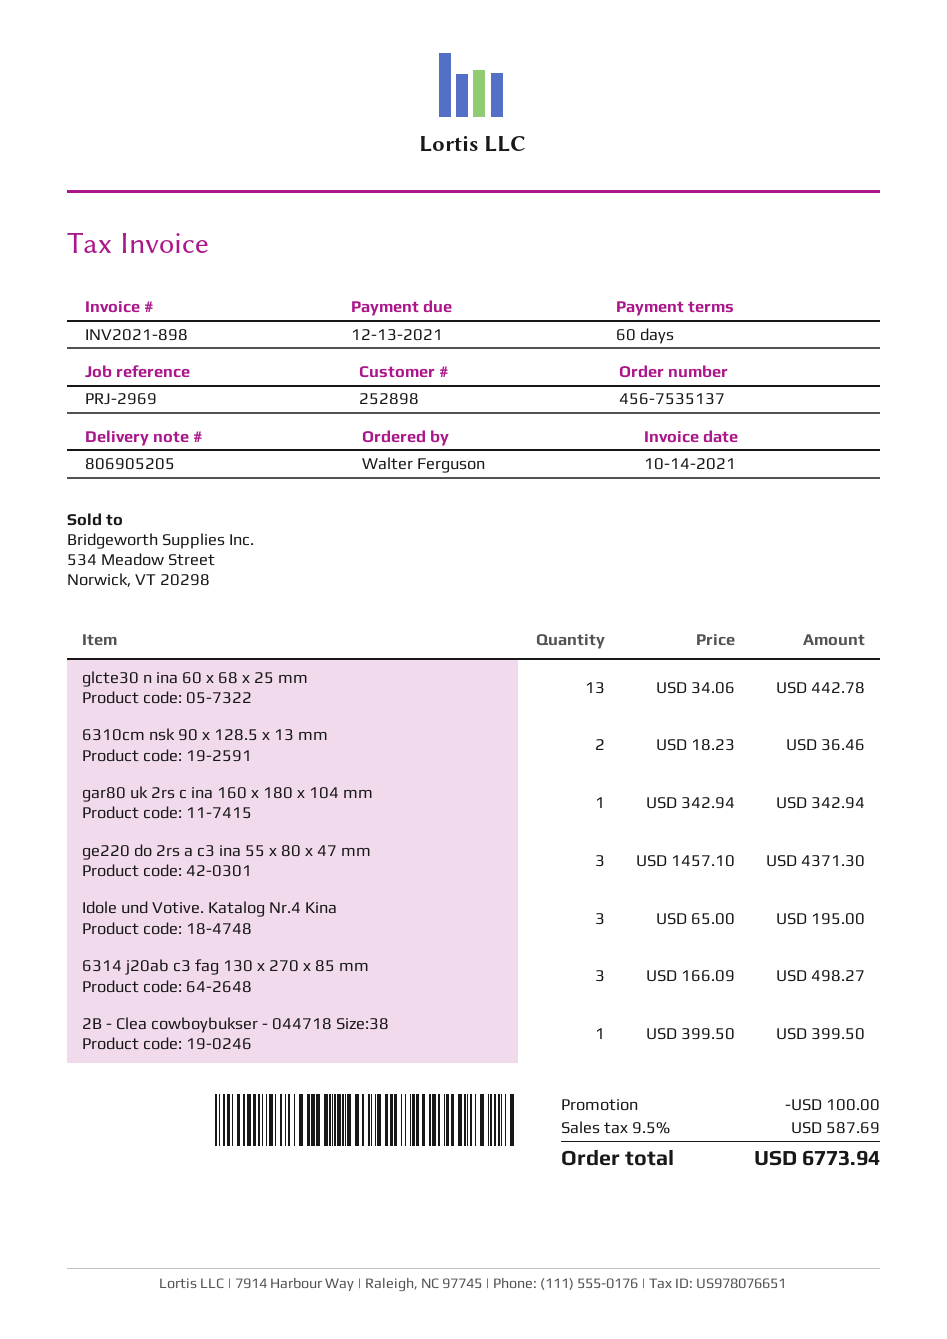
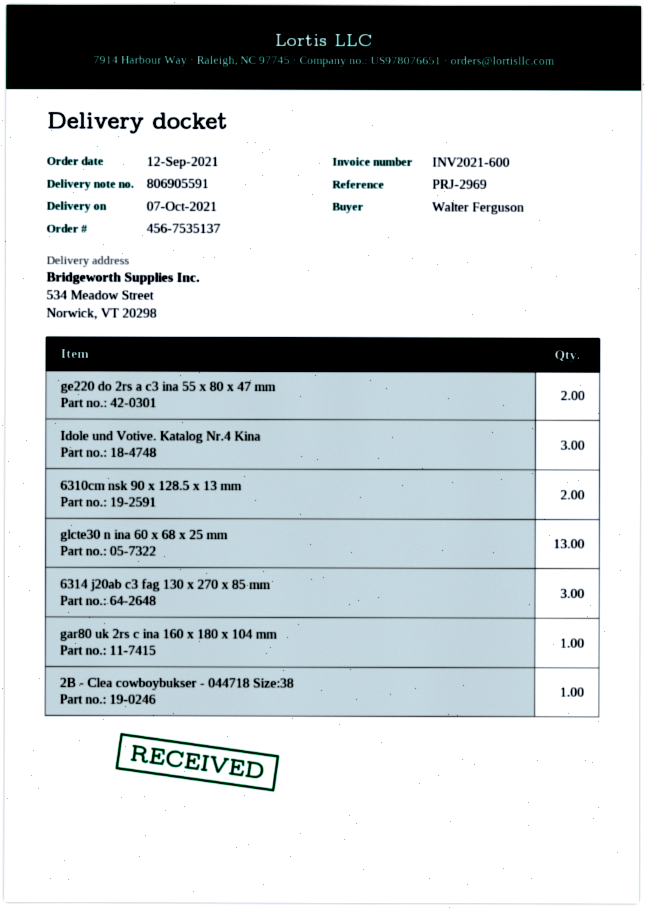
delivery note number: 806905205 -> 806905591
invoice number: INV2021-898 -> INV2021-600
ge220 do 2rs a c3 ina 55 x 80 x 47 mm: 3 -> 2

